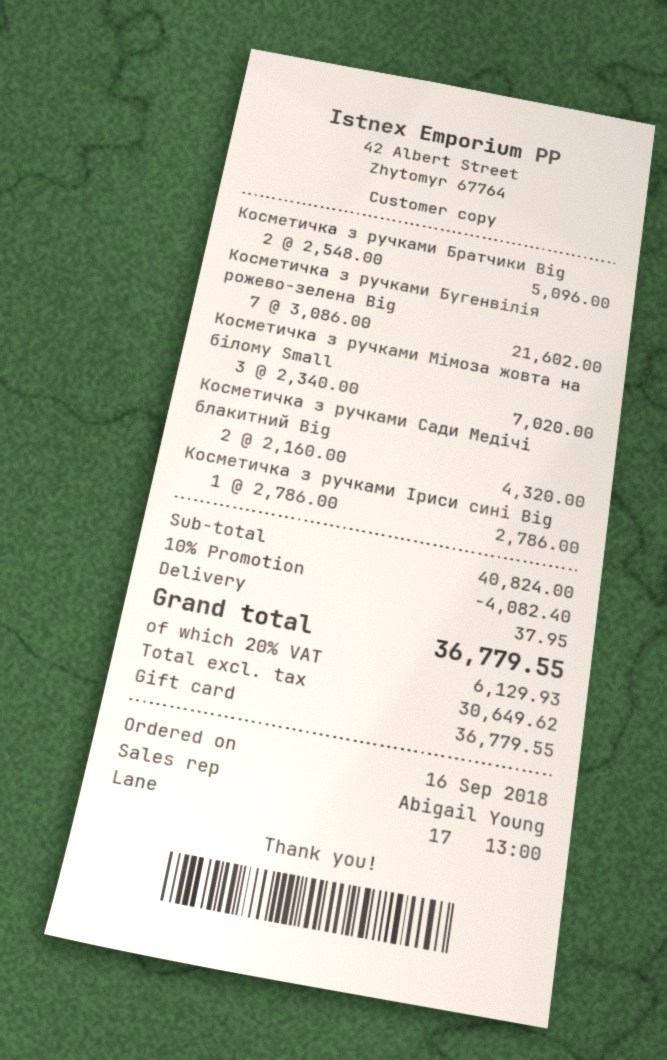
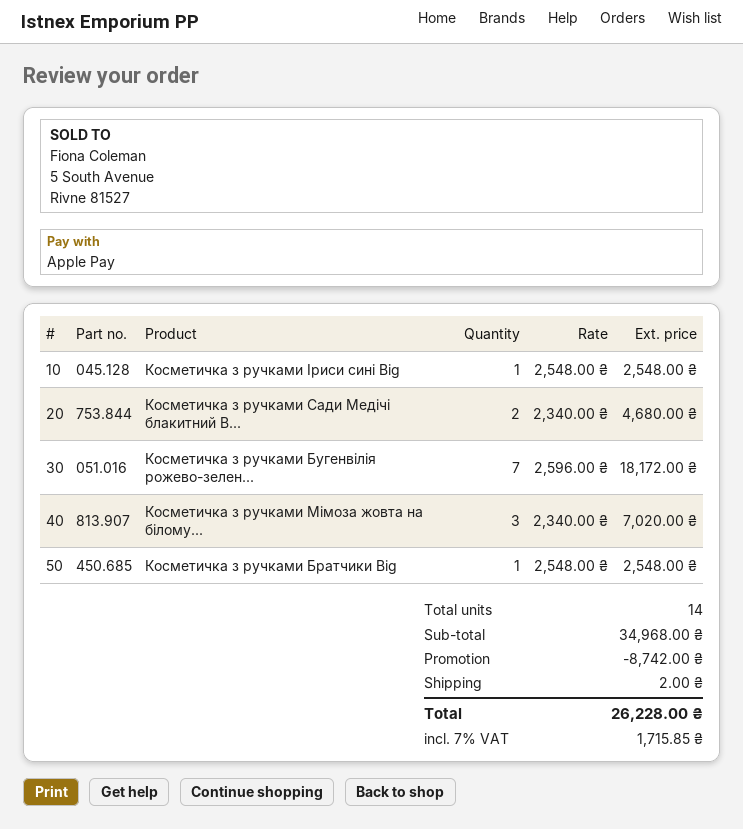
payment method: gift card -> Apple Pay
Косметичка з ручками Братчики Big: 2 x 2548.00 = 5096.00 -> 1 x 2548.00 = 2548.00
Косметичка з ручками Бугенвілія рожево-зелена Big: 7 x 3086.00 = 21602.00 -> 7 x 2596.00 = 18172.00
Косметичка з ручками Сади Медічі блакитний Big: 2 x 2160.00 = 4320.00 -> 2 x 2340.00 = 4680.00
Косметичка з ручками Іриси сині Big: 1 x 2786.00 = 2786.00 -> 1 x 2548.00 = 2548.00
subtotal: 40824.00 -> 34968.00
discount: 4082.40 -> 8742.00
shipping: 37.95 -> 2.00
tax: 20% = 6129.93 -> 7% = 1715.85
total: 36779.55 -> 26228.00

